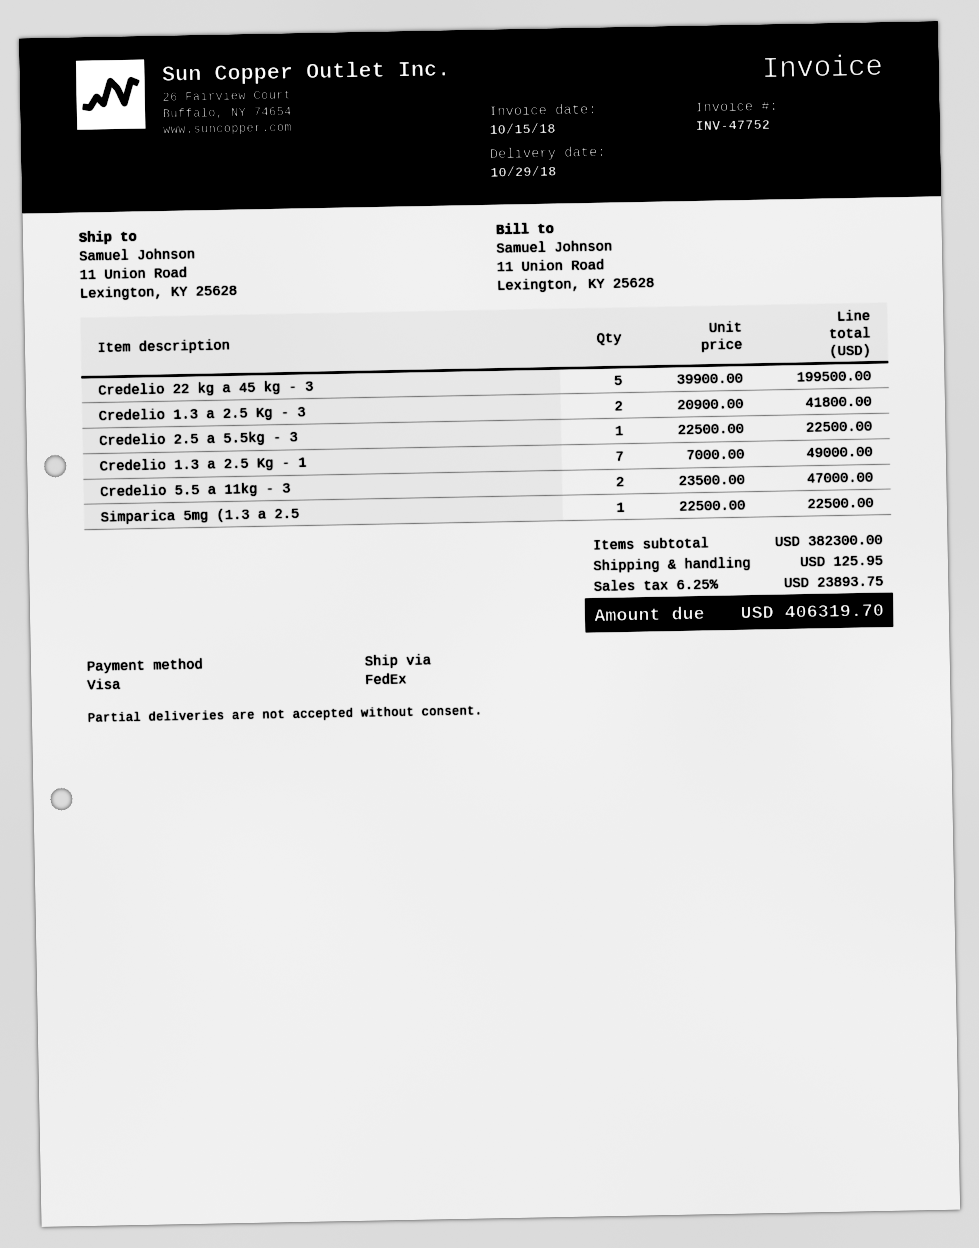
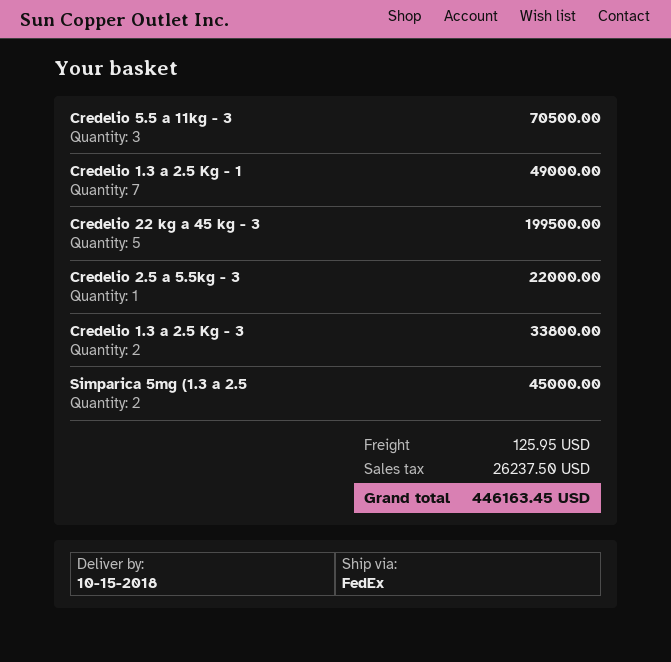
delivery date: 2018-10-29 -> 2018-10-15
Credelio 1.3 a 2.5 Kg - 3: 2 for 41800.00 -> 2 for 33800.00
Credelio 2.5 a 5.5kg - 3: 1 for 22500.00 -> 1 for 22000.00
Credelio 5.5 a 11kg - 3: 2 for 47000.00 -> 3 for 70500.00
Simparica 5mg (1.3 a 2.5: 1 for 22500.00 -> 2 for 45000.00
tax: 23893.75 -> 26237.50
total: 406319.70 -> 446163.45

